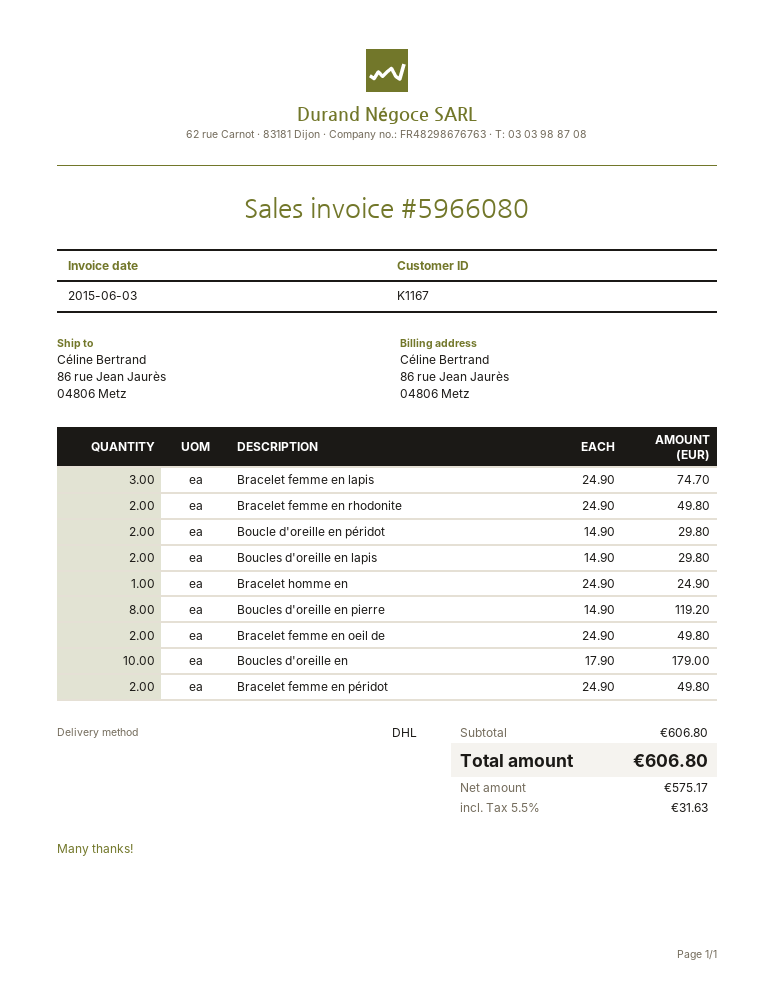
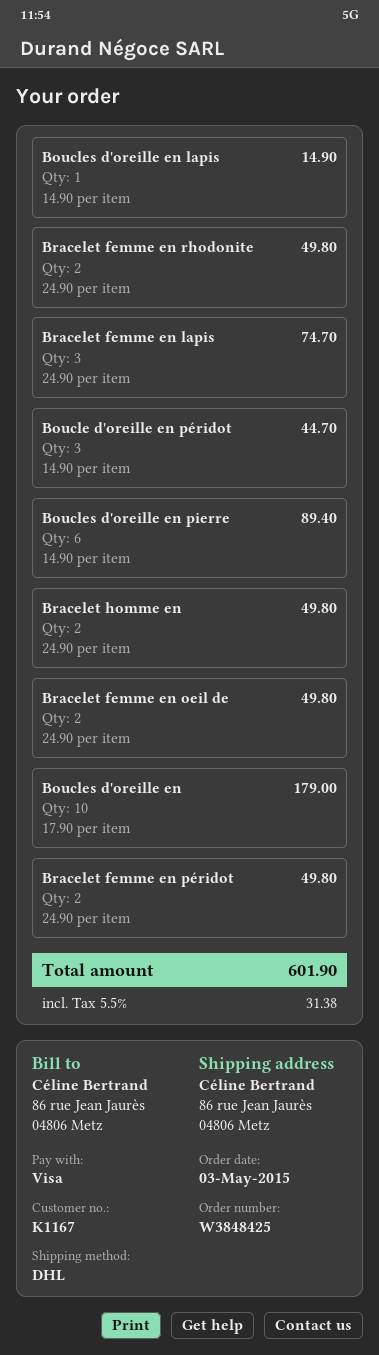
Boucle d'oreille en péridot: 2 x 14.90 = 29.80 -> 3 x 14.90 = 44.70
Boucles d'oreille en lapis: 2 x 14.90 = 29.80 -> 1 x 14.90 = 14.90
Bracelet homme en: 1 x 24.90 = 24.90 -> 2 x 24.90 = 49.80
Boucles d'oreille en pierre: 8 x 14.90 = 119.20 -> 6 x 14.90 = 89.40
tax: 5.5% = 31.63 -> 5.5% = 31.38
total: 606.80 -> 601.90

